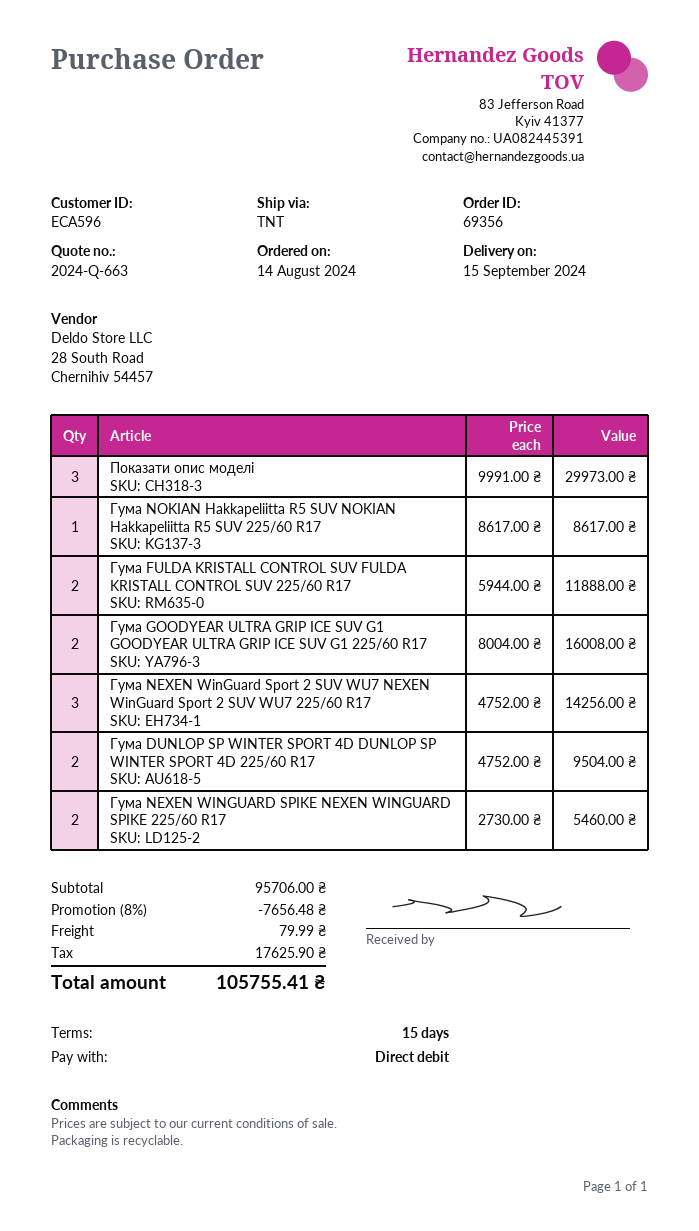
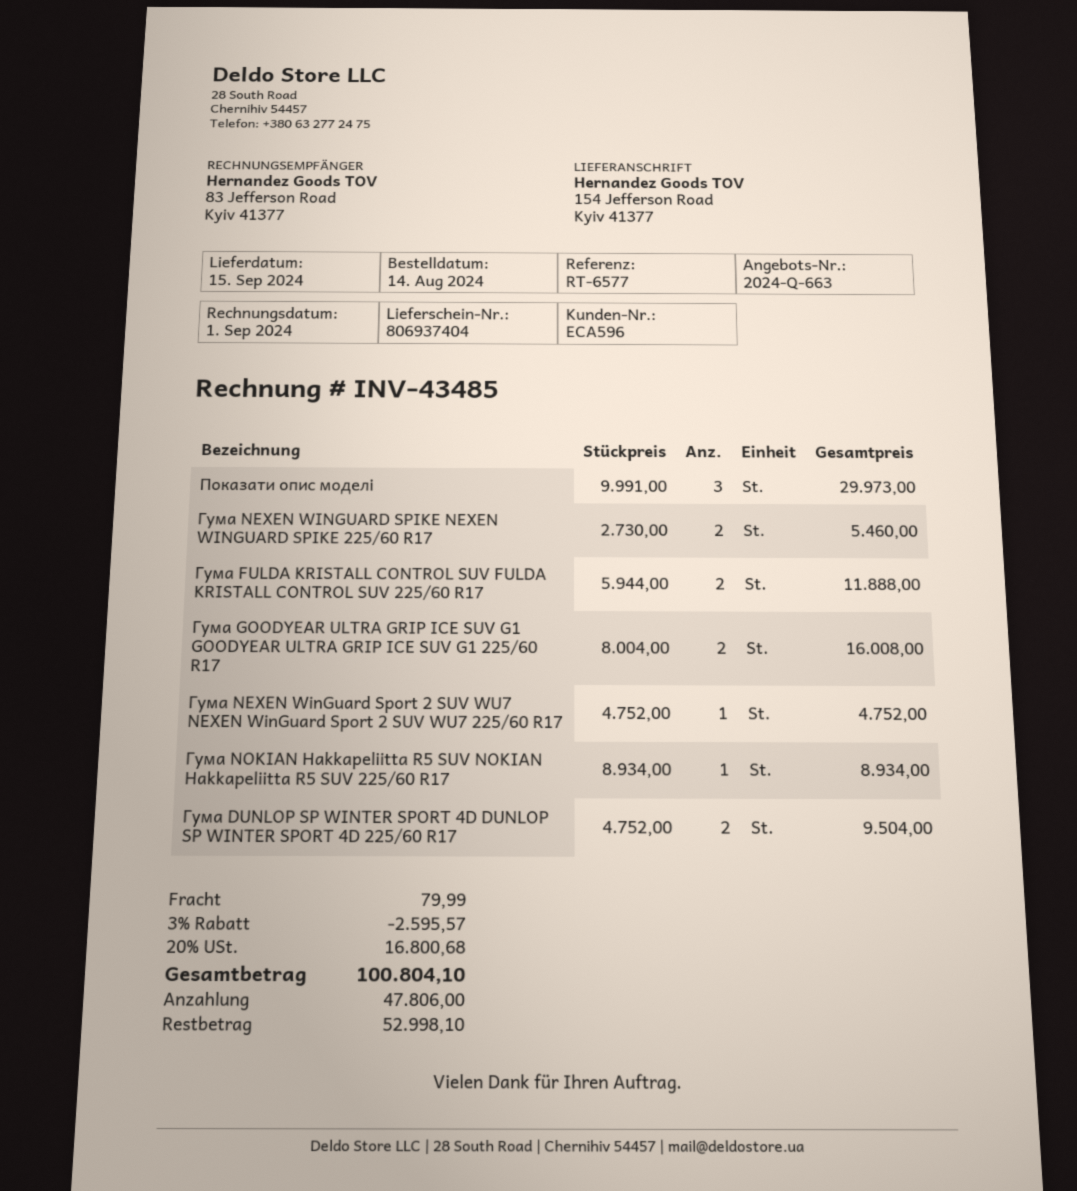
Гума NOKIAN Hakkapeliitta R5 SUV NOKIAN Hakkapeliitta R5 SUV 225/60 R17: 1 x 8617.00 = 8617.00 -> 1 x 8934.00 = 8934.00
Гума NEXEN WinGuard Sport 2 SUV WU7 NEXEN WinGuard Sport 2 SUV WU7 225/60 R17: 3 x 4752.00 = 14256.00 -> 1 x 4752.00 = 4752.00
discount: 8% = 7656.48 -> 3% = 2595.57
tax: 17625.90 -> 16800.68
total: 105755.41 -> 100804.10

